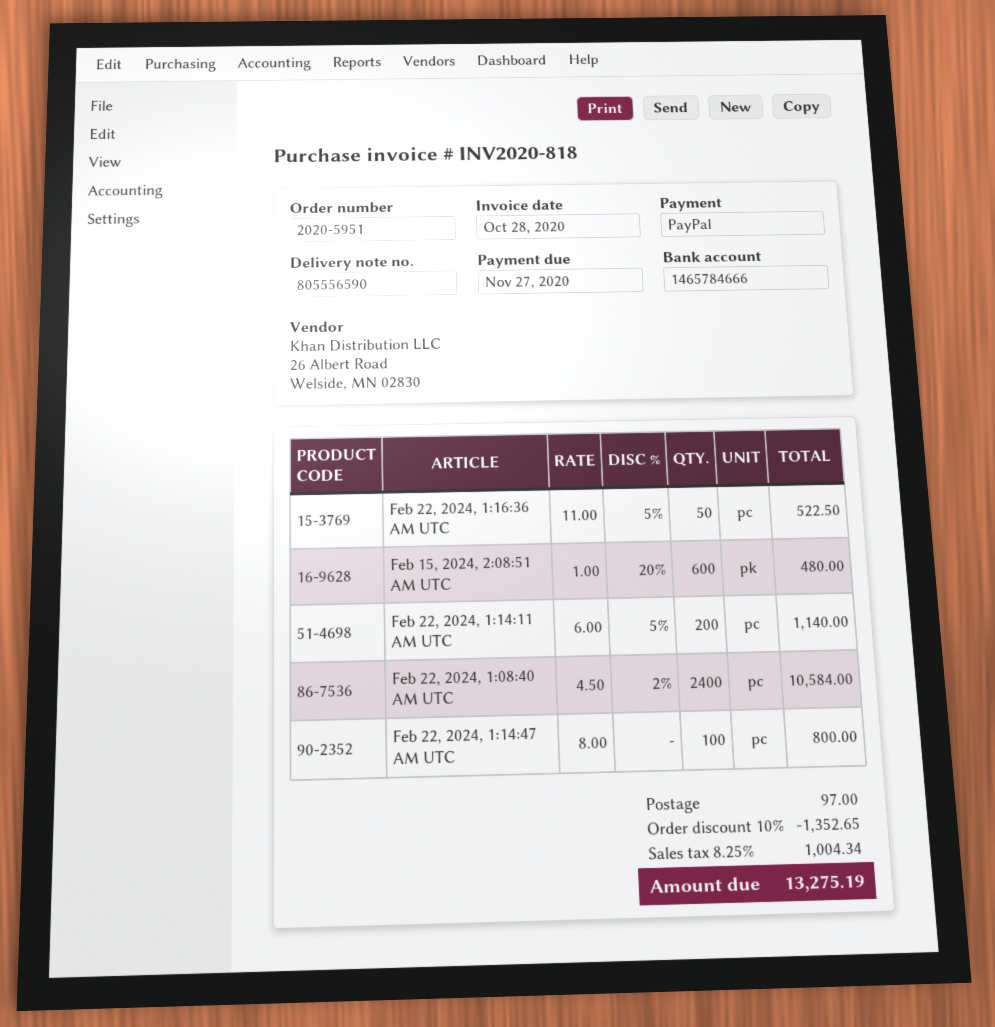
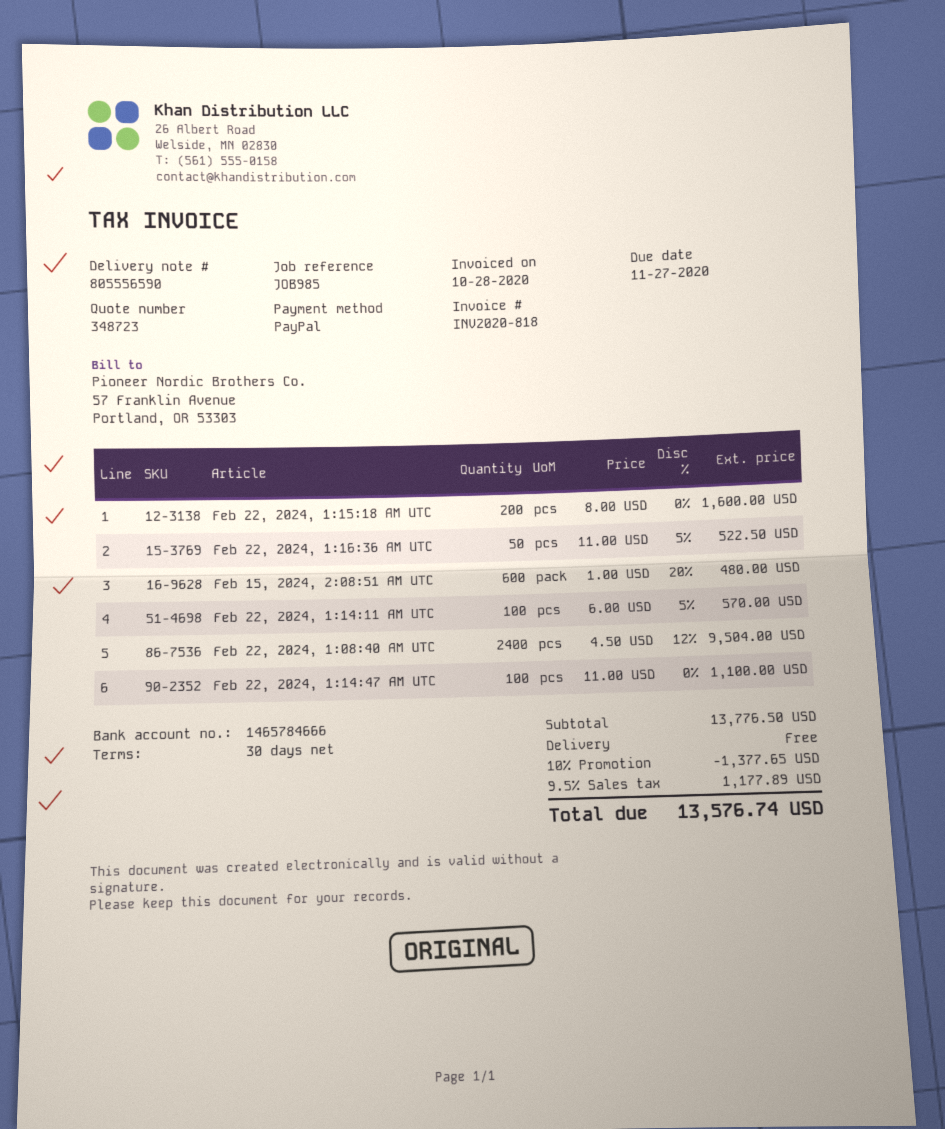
Feb 22, 2024, 1:14:11 AM UTC: 200 x 6.00 - 5% = 1140.00 -> 100 x 6.00 - 5% = 570.00
Feb 22, 2024, 1:08:40 AM UTC: 2400 x 4.50 - 2% = 10584.00 -> 2400 x 4.50 - 12% = 9504.00
Feb 22, 2024, 1:14:47 AM UTC: 100 x 8.00 = 800.00 -> 100 x 11.00 = 1100.00
Feb 22, 2024, 1:15:18 AM UTC: none -> 200 x 8.00 = 1600.00
discount: 10% = 1352.65 -> 10% = 1377.65
shipping: 97.00 -> 0.00
tax: 8.25% = 1004.34 -> 9.5% = 1177.89
total: 13275.19 -> 13576.74

